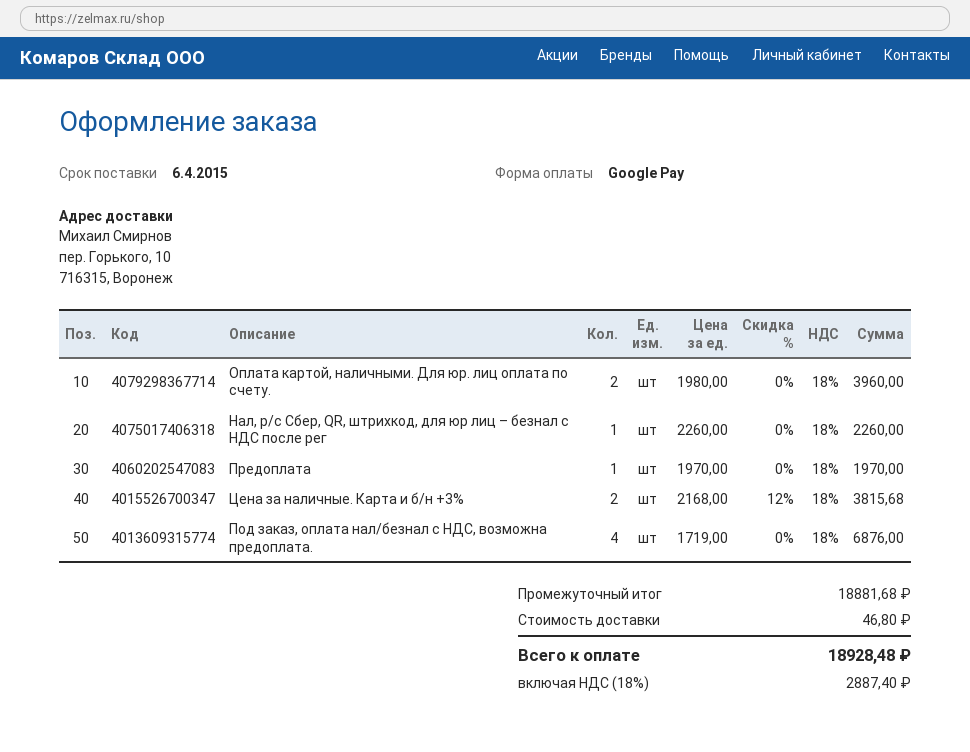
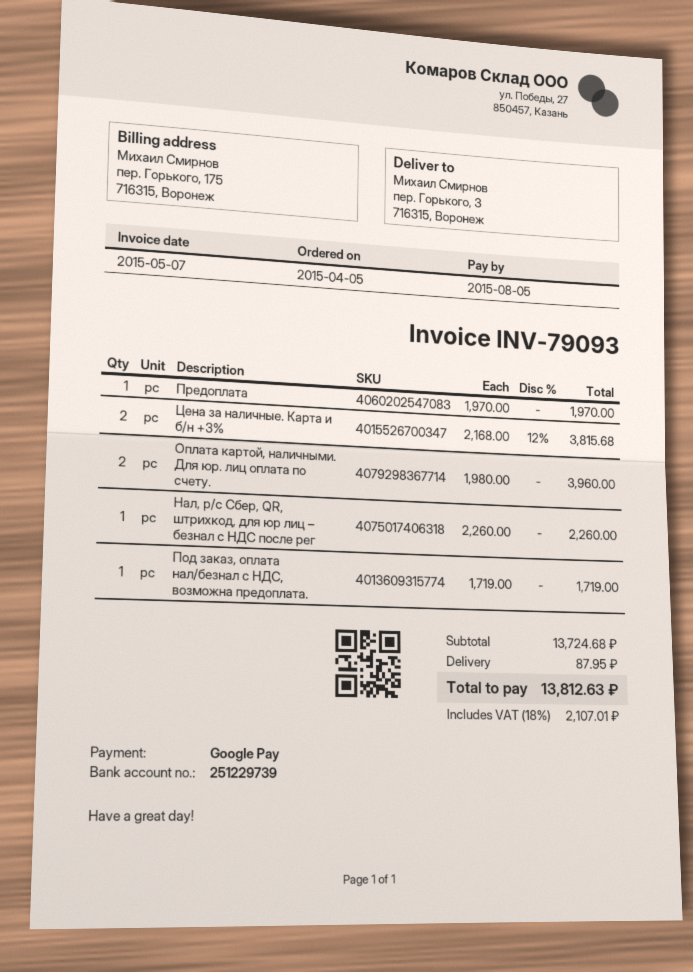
ship to: пер. Горького, 10, 716315, Воронеж -> пер. Горького, 3, 716315, Воронеж
Под заказ, оплата нал/безнал с НДС, возможна предоплата.: 4 x 1719.00 = 6876.00 -> 1 x 1719.00 = 1719.00
subtotal: 18881.68 -> 13724.68
shipping: 46.80 -> 87.95
tax: 18% = 2887.40 -> 18% = 2107.01
total: 18928.48 -> 13812.63

